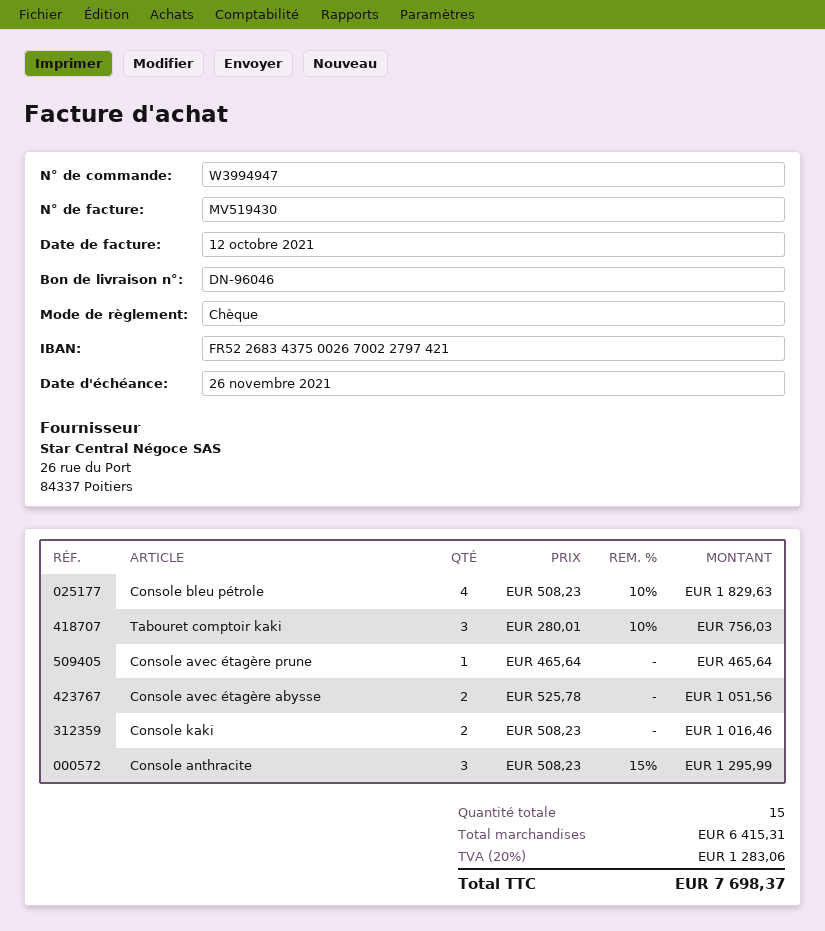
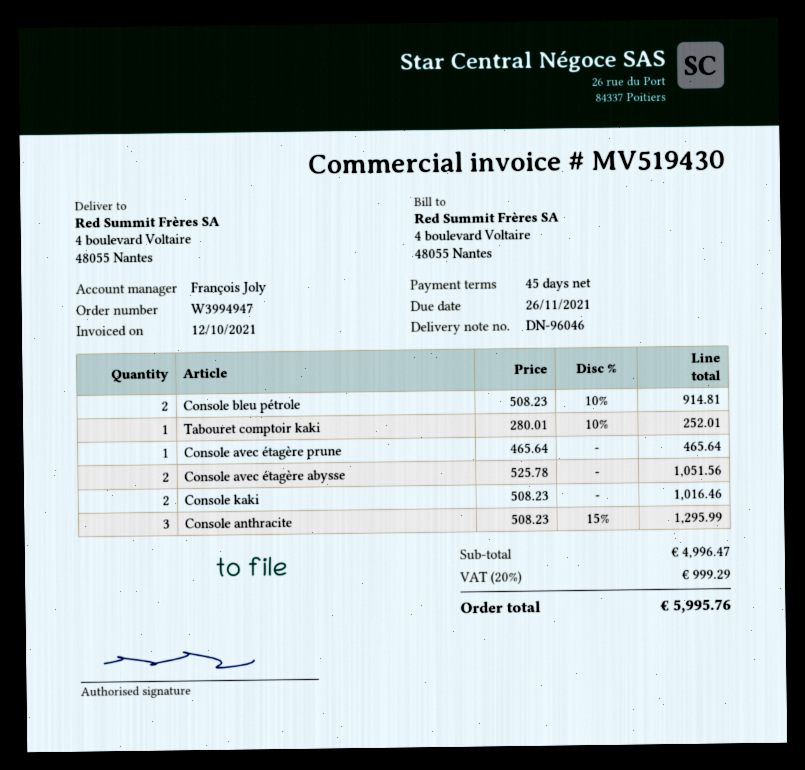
Console bleu pétrole: 4 x 508.23 - 10% = 1829.63 -> 2 x 508.23 - 10% = 914.81
Tabouret comptoir kaki: 3 x 280.01 - 10% = 756.03 -> 1 x 280.01 - 10% = 252.01
subtotal: 6415.31 -> 4996.47
tax: 20% = 1283.06 -> 20% = 999.29
total: 7698.37 -> 5995.76

